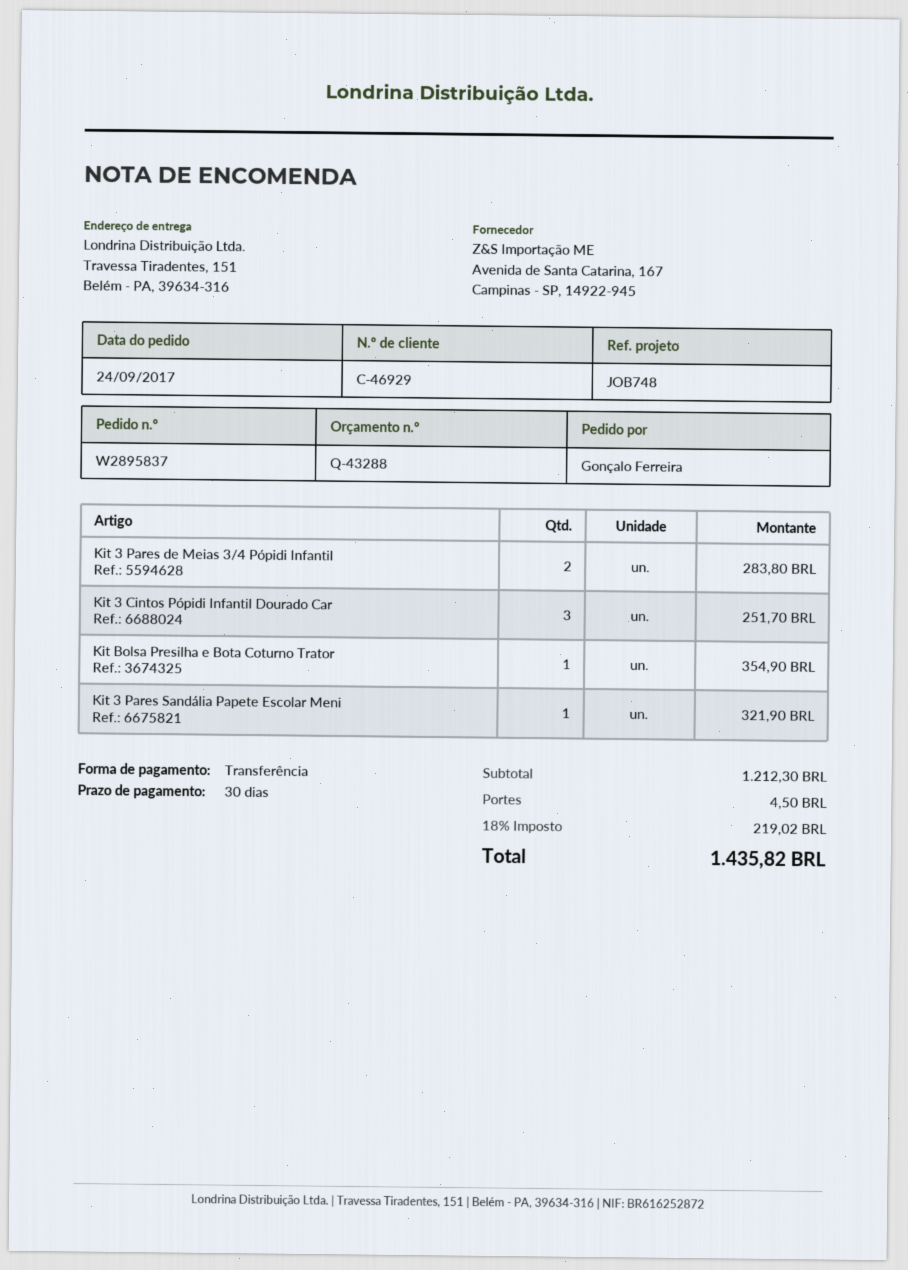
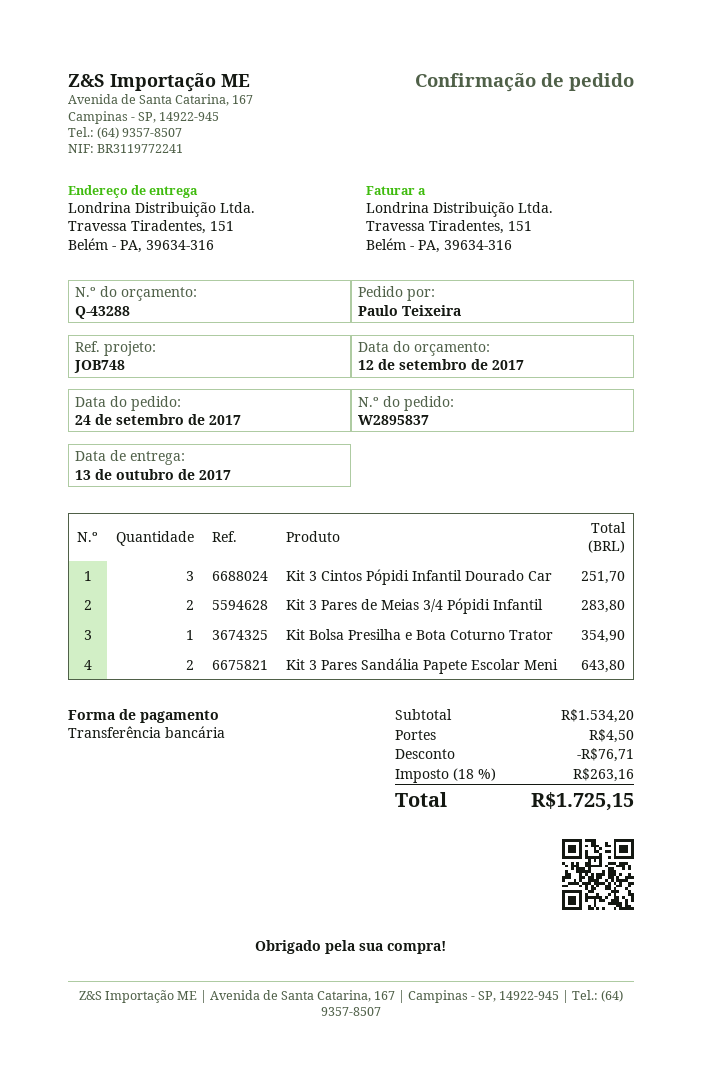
ordered by: Gonçalo Ferreira -> Paulo Teixeira
Kit 3 Pares Sandália Papete Escolar Meni: 1 for 321.90 -> 2 for 643.80
subtotal: 1212.30 -> 1534.20
discount: none -> 76.71
tax: 18% = 219.02 -> 18% = 263.16
total: 1435.82 -> 1725.15

